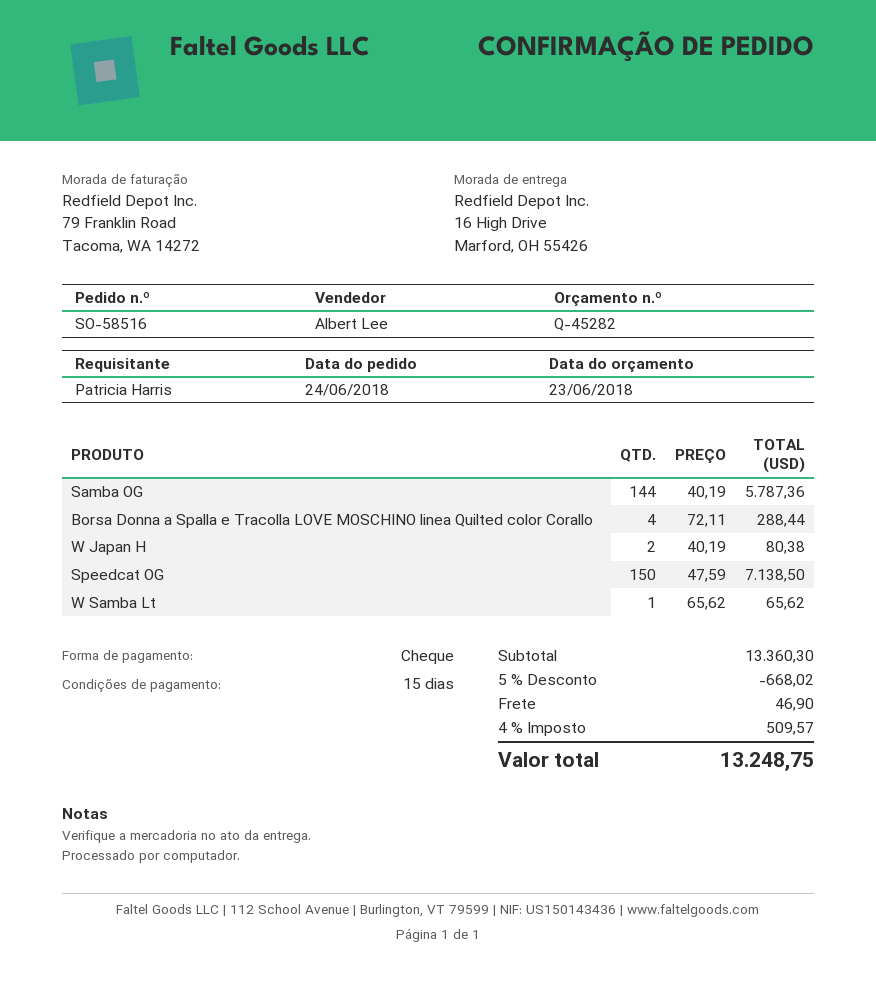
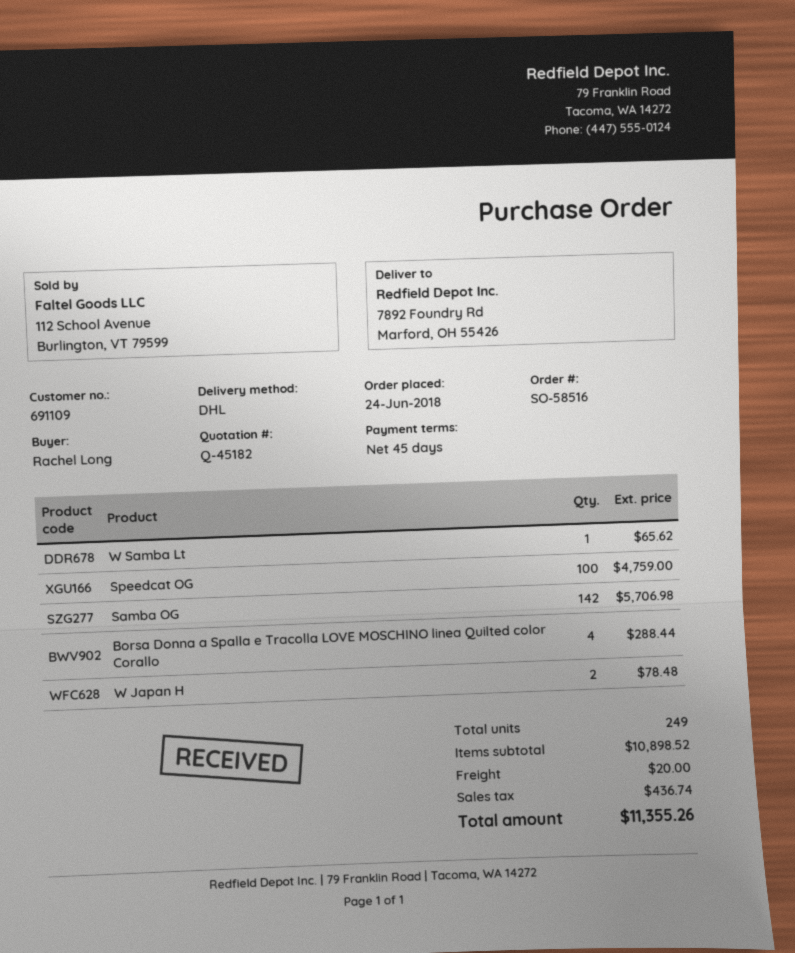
quote number: Q-45282 -> Q-45182
payment terms: 15 days -> 45 days
ordered by: Patricia Harris -> Rachel Long
ship to: 16 High Drive, Marford, OH 55426 -> 7892 Foundry Rd, Marford, OH 55426
Samba OG: 144 for 5787.36 -> 142 for 5706.98
W Japan H: 2 for 80.38 -> 2 for 78.48
Speedcat OG: 150 for 7138.50 -> 100 for 4759.00
subtotal: 13360.30 -> 10898.52
discount: 5% = 668.02 -> none
shipping: 46.90 -> 20.00
tax: 509.57 -> 436.74
total: 13248.75 -> 11355.26

